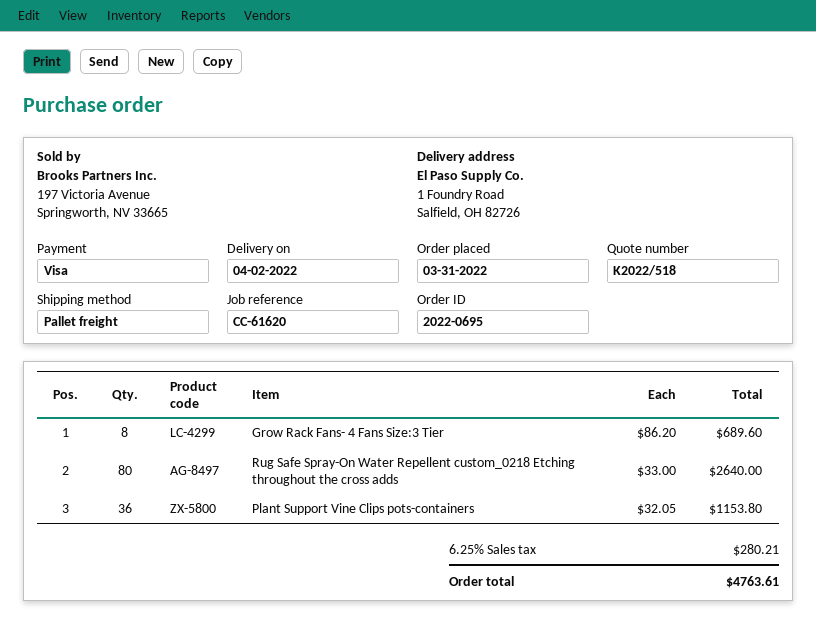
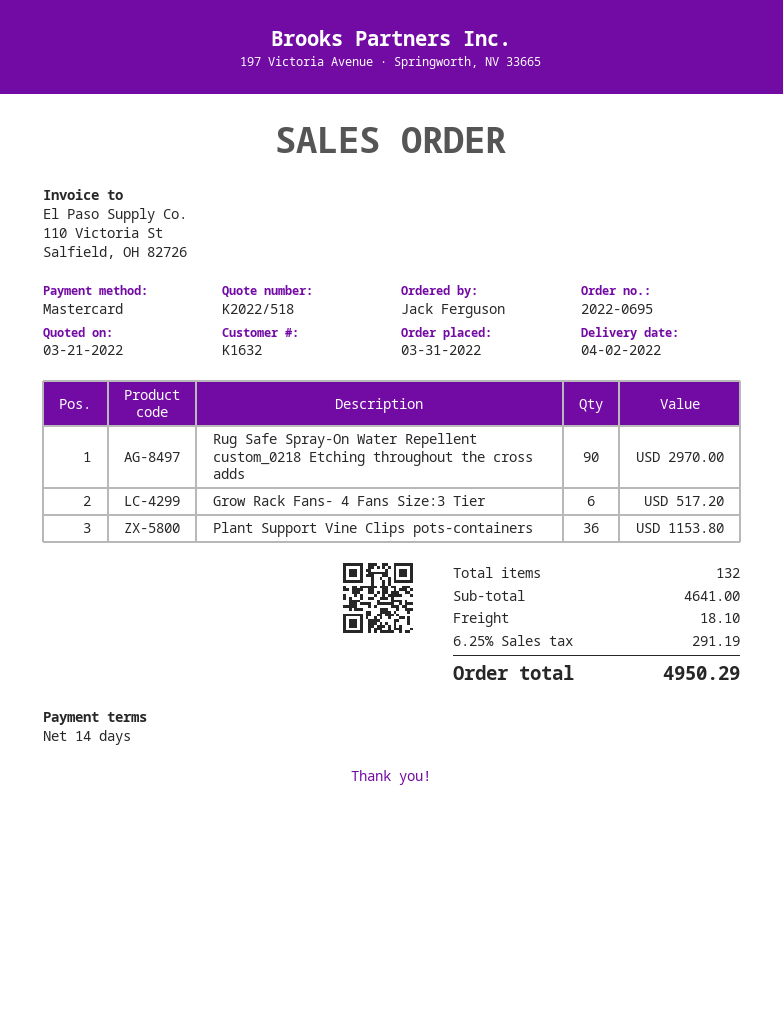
payment method: Visa -> Mastercard
Grow Rack Fans- 4 Fans Size:3 Tier: 8 for 689.60 -> 6 for 517.20
Rug Safe Spray-On Water Repellent custom_0218 Etching throughout the cross adds: 80 for 2640.00 -> 90 for 2970.00
shipping: none -> 18.10
tax: 6.25% = 280.21 -> 6.25% = 291.19
total: 4763.61 -> 4950.29

